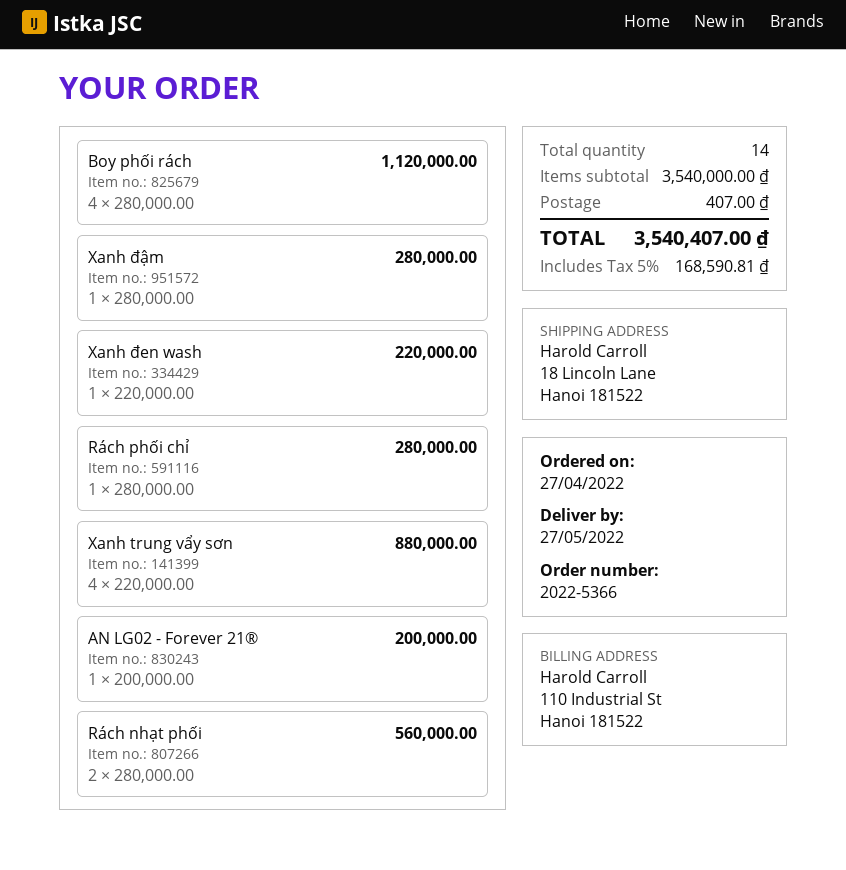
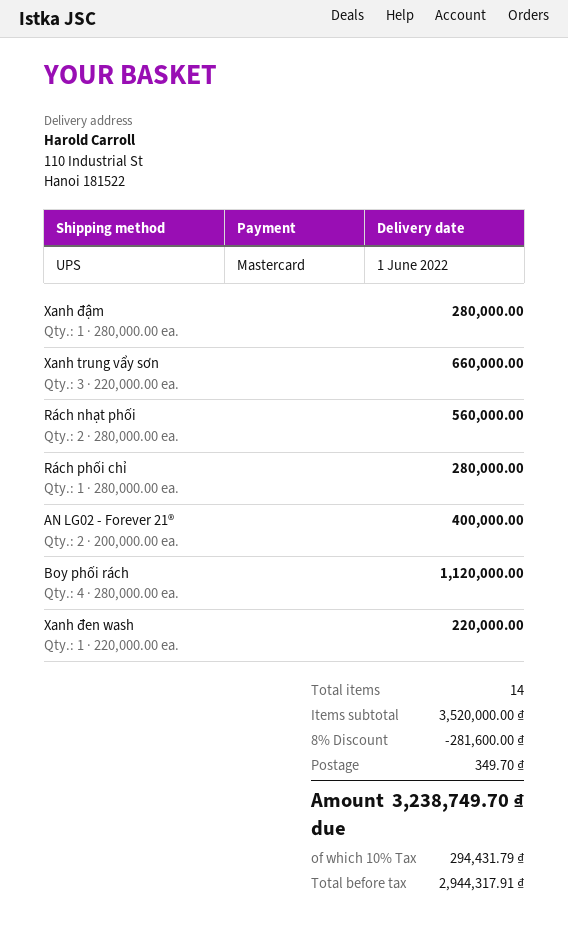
delivery date: 2022-05-27 -> 2022-06-01
ship to: 18 Lincoln Lane, Hanoi 181522 -> 110 Industrial St, Hanoi 181522
Xanh trung vẩy sơn: 4 x 220000.00 = 880000.00 -> 3 x 220000.00 = 660000.00
AN LG02 - Forever 21®: 1 x 200000.00 = 200000.00 -> 2 x 200000.00 = 400000.00
subtotal: 3540000.00 -> 3520000.00
discount: none -> 8% = 281600.00
shipping: 407.00 -> 349.70
tax: 5% = 168590.81 -> 10% = 294431.79
total: 3540407.00 -> 3238749.70

